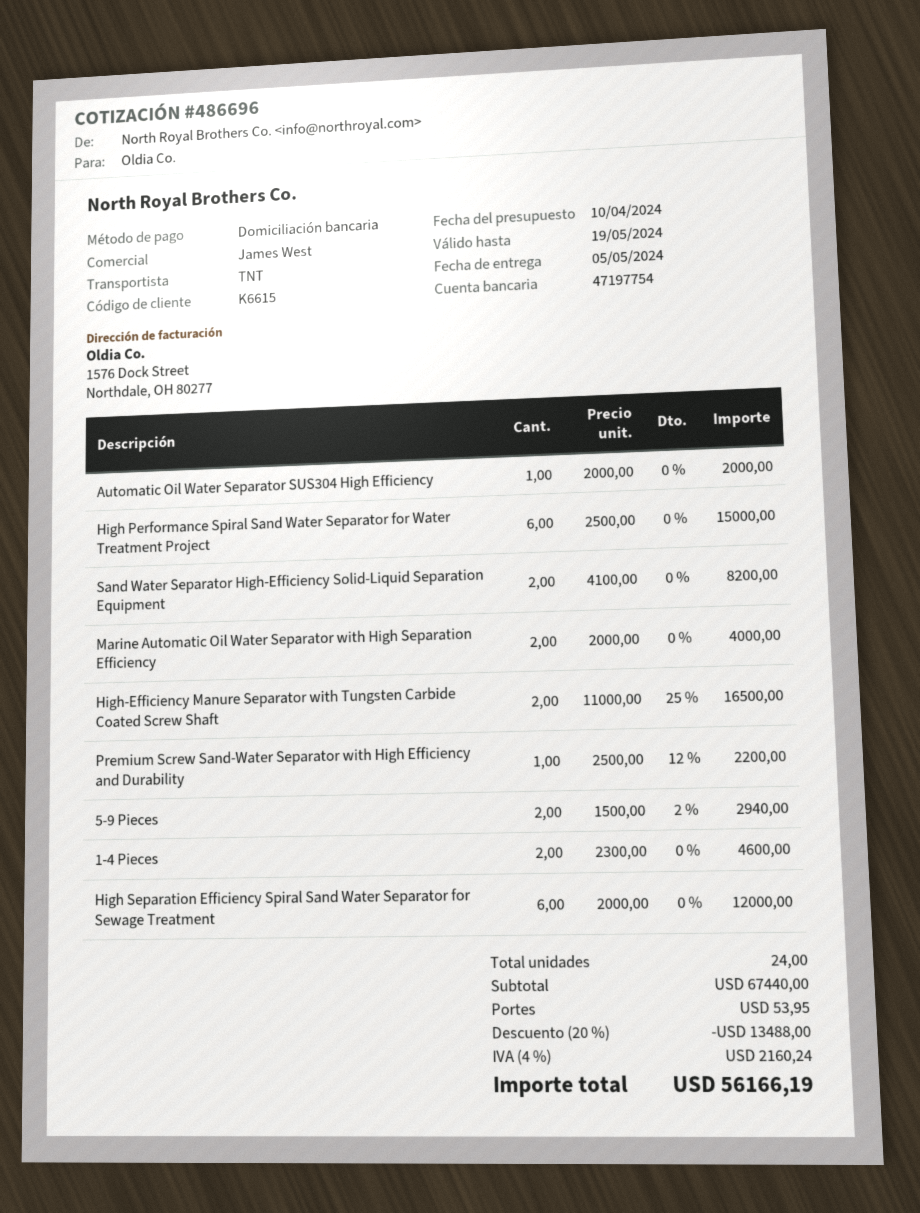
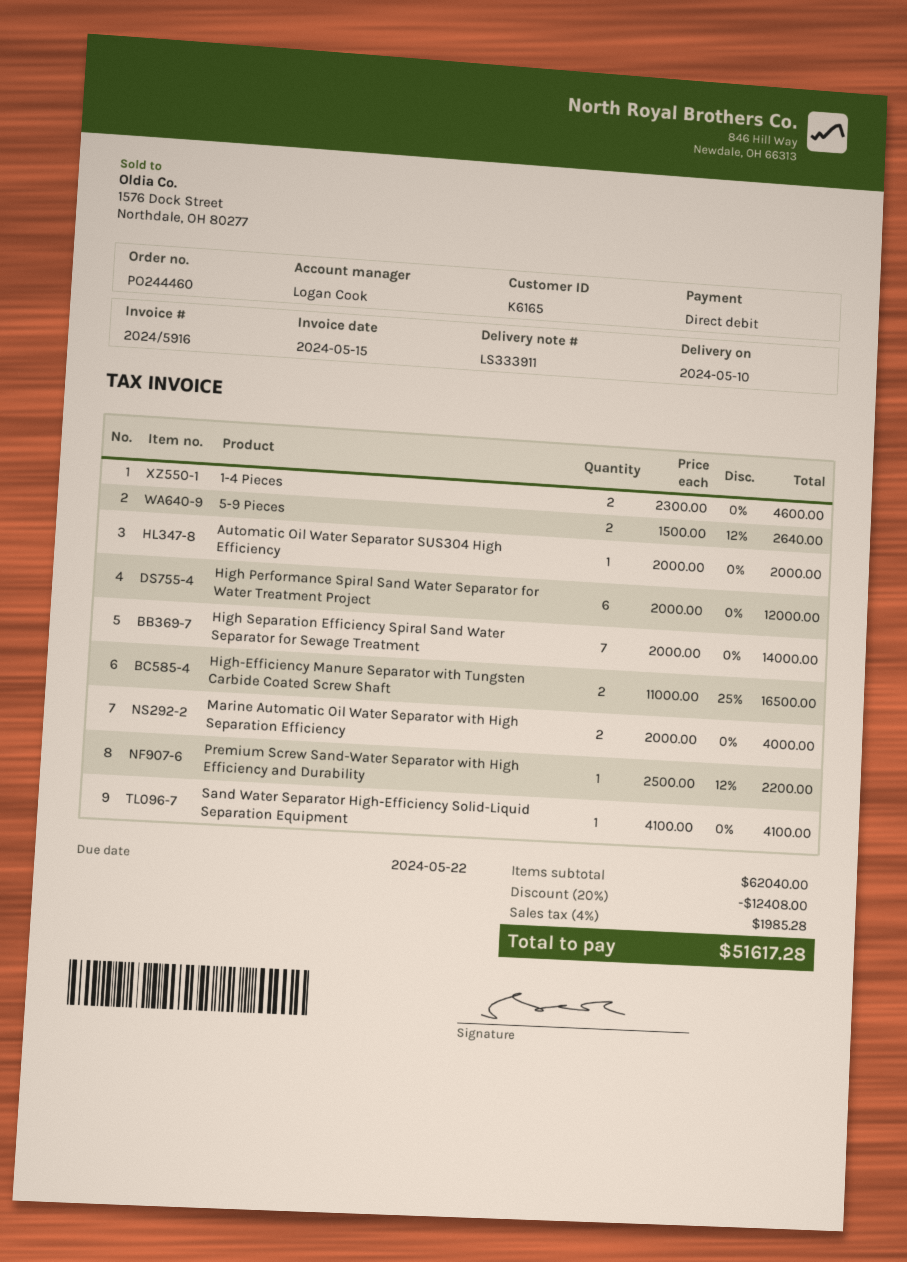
delivery date: 2024-05-05 -> 2024-05-10
customer number: K6615 -> K6165
sales rep: James West -> Logan Cook
High Performance Spiral Sand Water Separator for Water Treatment Project: 6 x 2500.00 = 15000.00 -> 6 x 2000.00 = 12000.00
Sand Water Separator High-Efficiency Solid-Liquid Separation Equipment: 2 x 4100.00 = 8200.00 -> 1 x 4100.00 = 4100.00
5-9 Pieces: 2 x 1500.00 - 2% = 2940.00 -> 2 x 1500.00 - 12% = 2640.00
High Separation Efficiency Spiral Sand Water Separator for Sewage Treatment: 6 x 2000.00 = 12000.00 -> 7 x 2000.00 = 14000.00
subtotal: 67440.00 -> 62040.00
discount: 20% = 13488.00 -> 20% = 12408.00
shipping: 53.95 -> none
tax: 4% = 2160.24 -> 4% = 1985.28
total: 56166.19 -> 51617.28

